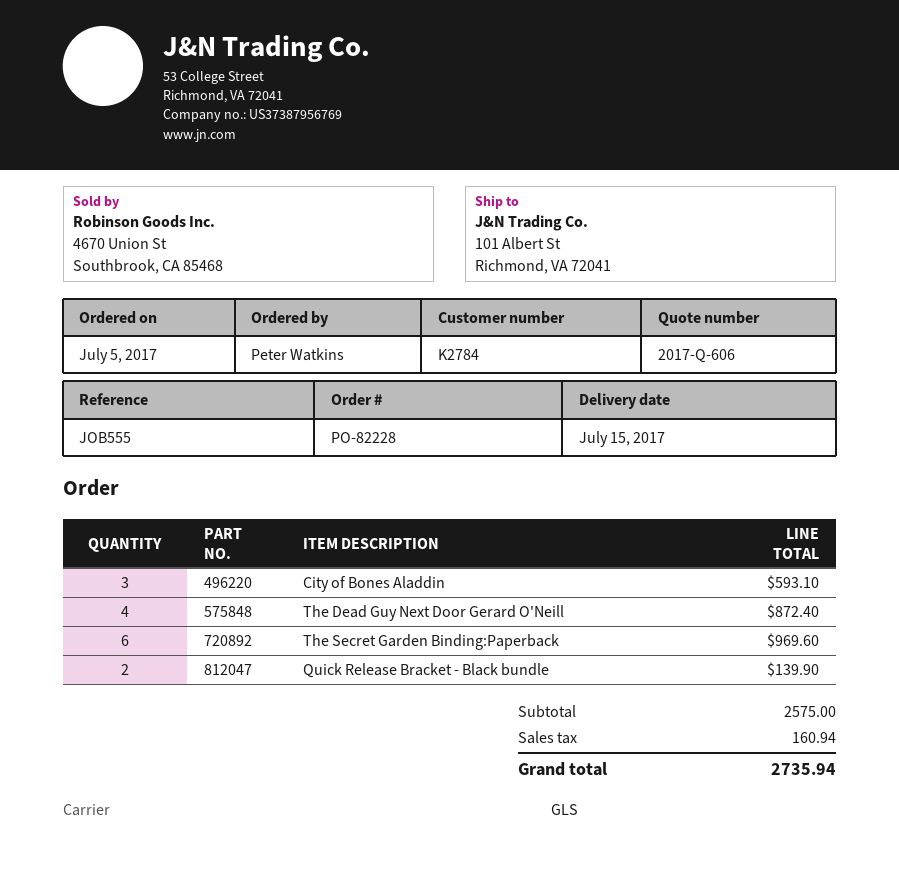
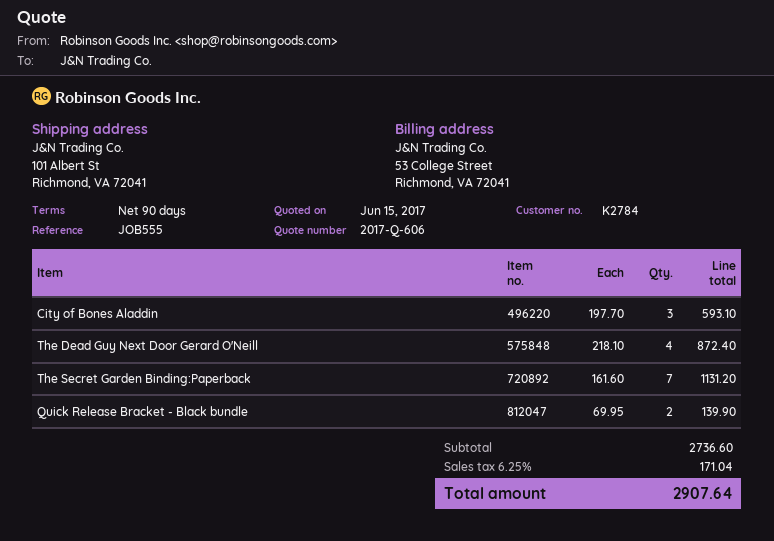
The Secret Garden Binding:Paperback: 6 for 969.60 -> 7 for 1131.20
subtotal: 2575.00 -> 2736.60
tax: 160.94 -> 171.04
total: 2735.94 -> 2907.64

